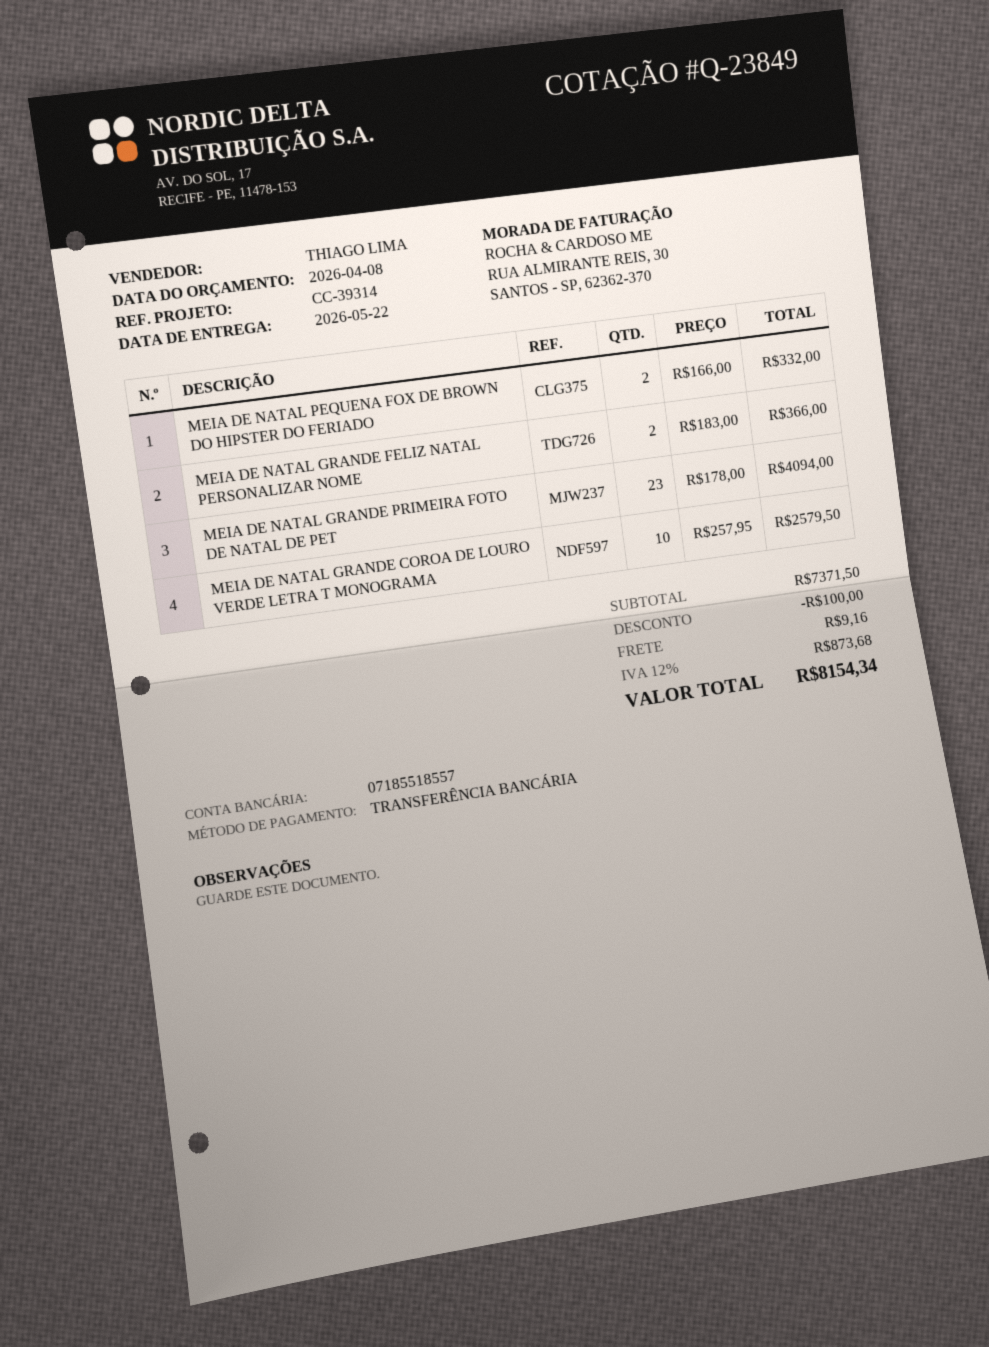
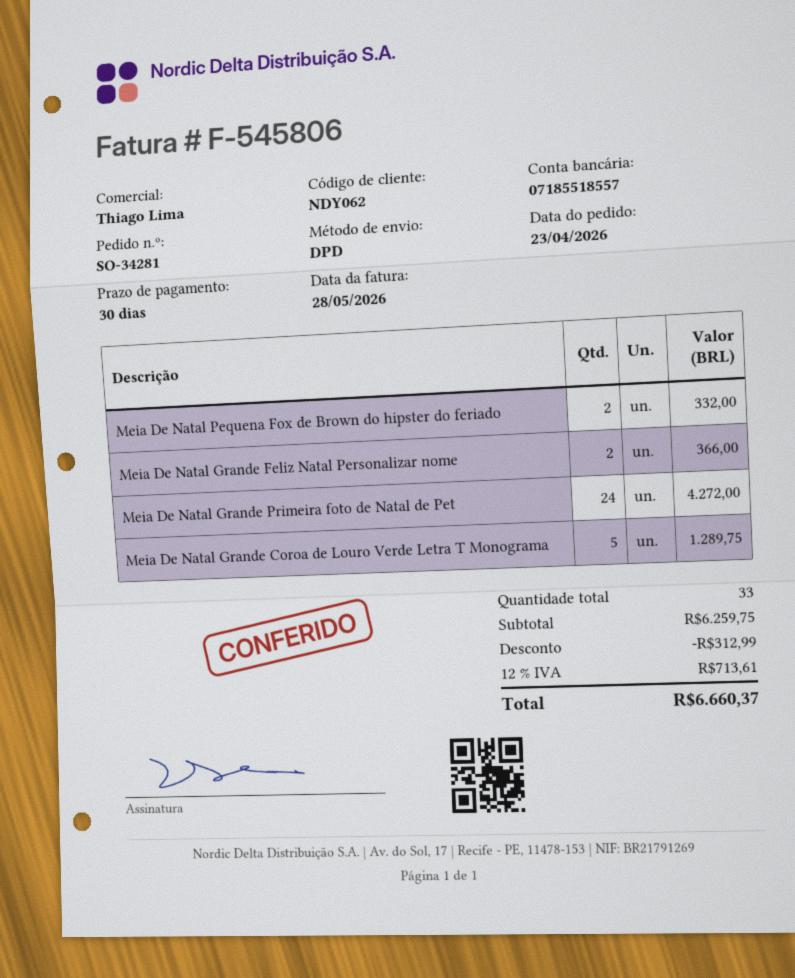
MEIA DE NATAL GRANDE PRIMEIRA FOTO DE NATAL DE PET: 23 for 4094.00 -> 24 for 4272.00
MEIA DE NATAL GRANDE COROA DE LOURO VERDE LETRA T MONOGRAMA: 10 for 2579.50 -> 5 for 1289.75
subtotal: 7371.50 -> 6259.75
discount: 100.00 -> 312.99
shipping: 9.16 -> none
tax: 12% = 873.68 -> 12% = 713.61
total: 8154.34 -> 6660.37

